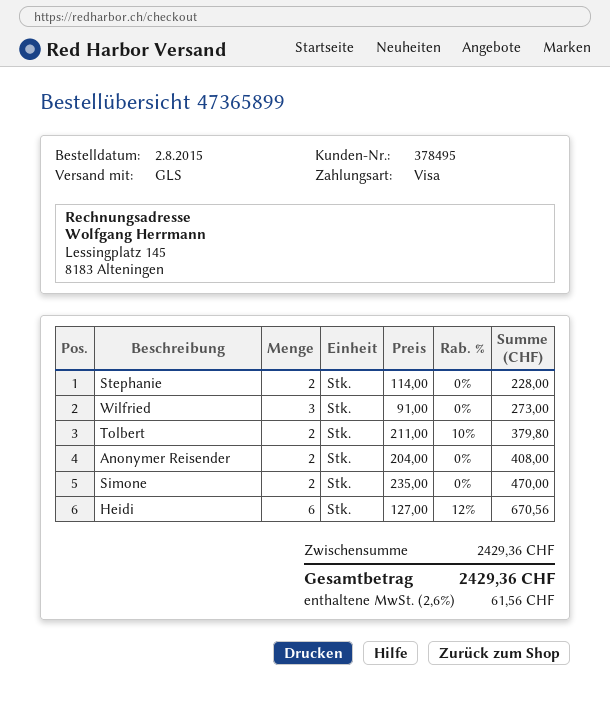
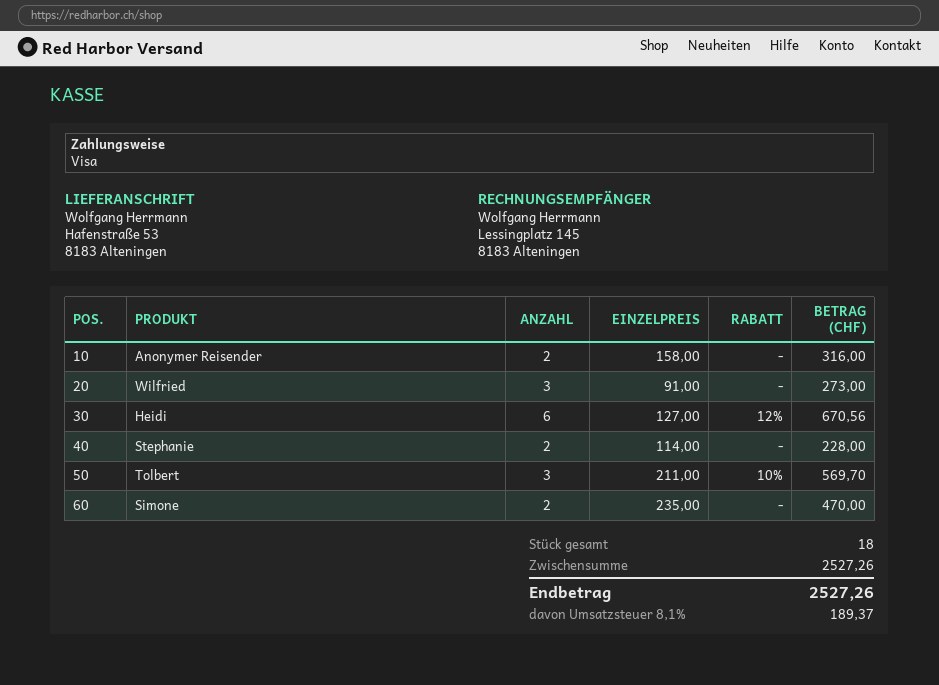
Tolbert: 2 x 211.00 - 10% = 379.80 -> 3 x 211.00 - 10% = 569.70
Anonymer Reisender: 2 x 204.00 = 408.00 -> 2 x 158.00 = 316.00
subtotal: 2429.36 -> 2527.26
tax: 2.6% = 61.56 -> 8.1% = 189.37
total: 2429.36 -> 2527.26

